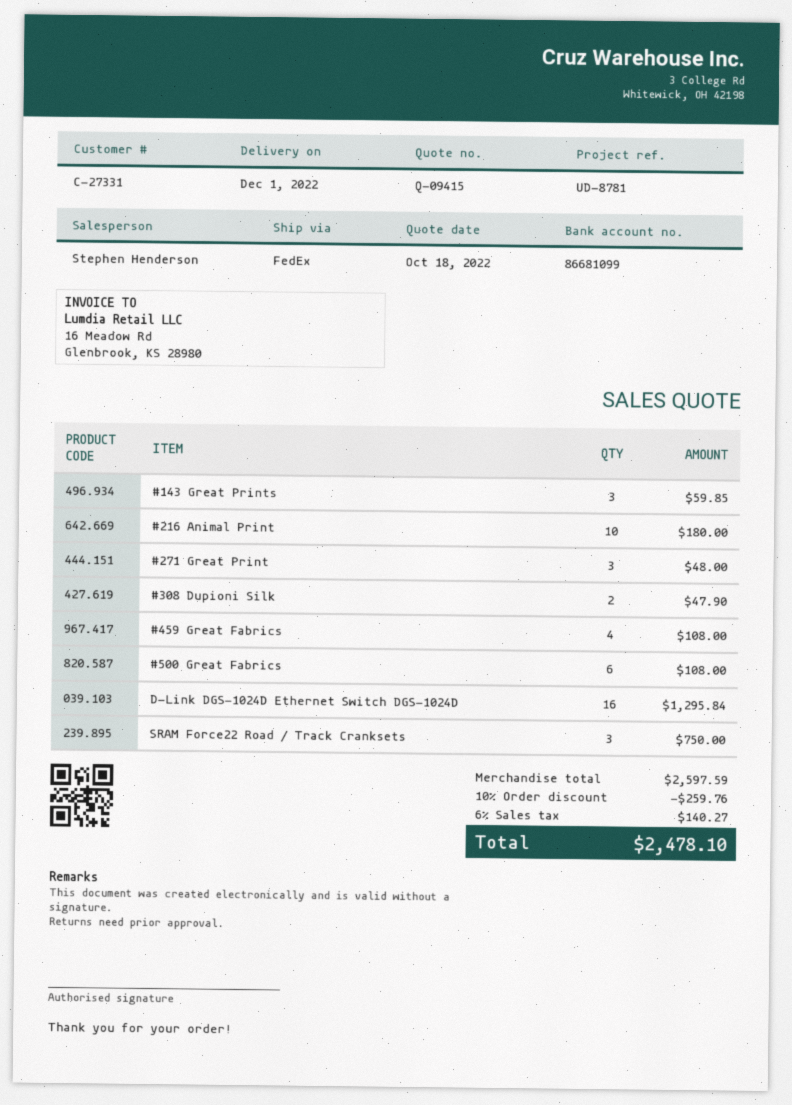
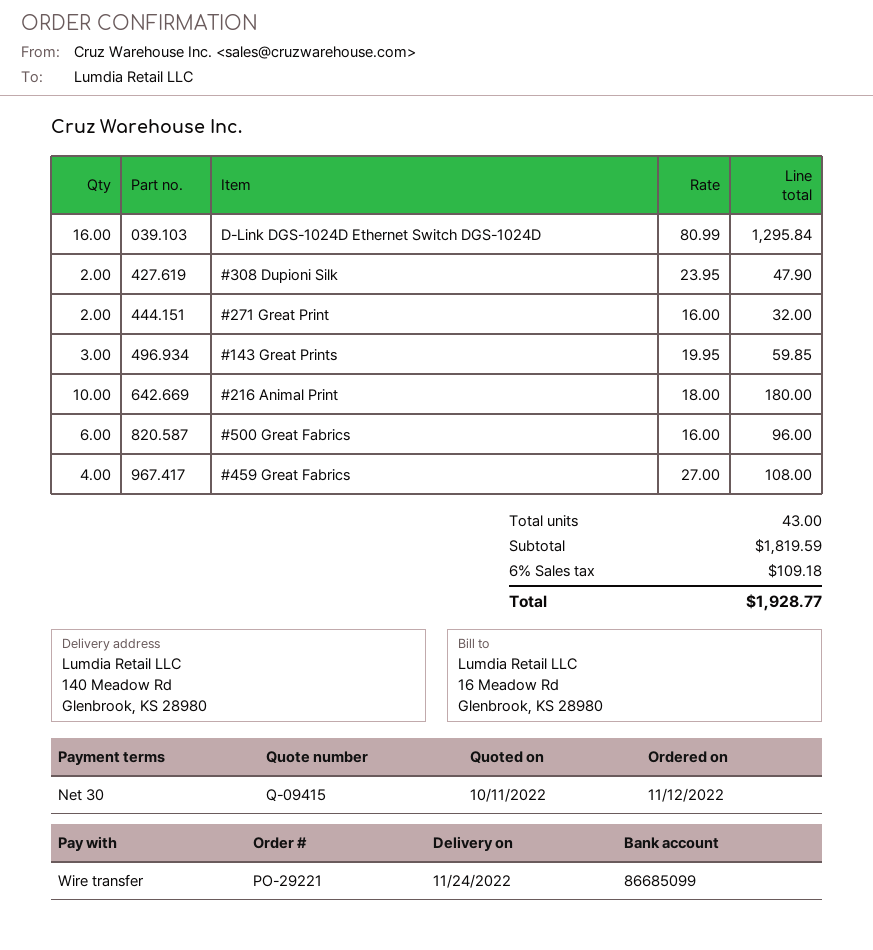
quote date: 2022-10-18 -> 2022-10-11
delivery date: 2022-12-01 -> 2022-11-24
bank account: 86681099 -> 86685099
#271 Great Print: 3 for 48.00 -> 2 for 32.00
#500 Great Fabrics: 6 for 108.00 -> 6 for 96.00
SRAM Force22 Road / Track Cranksets: 3 for 750.00 -> none
subtotal: 2597.59 -> 1819.59
discount: 10% = 259.76 -> none
tax: 6% = 140.27 -> 6% = 109.18
total: 2478.10 -> 1928.77

